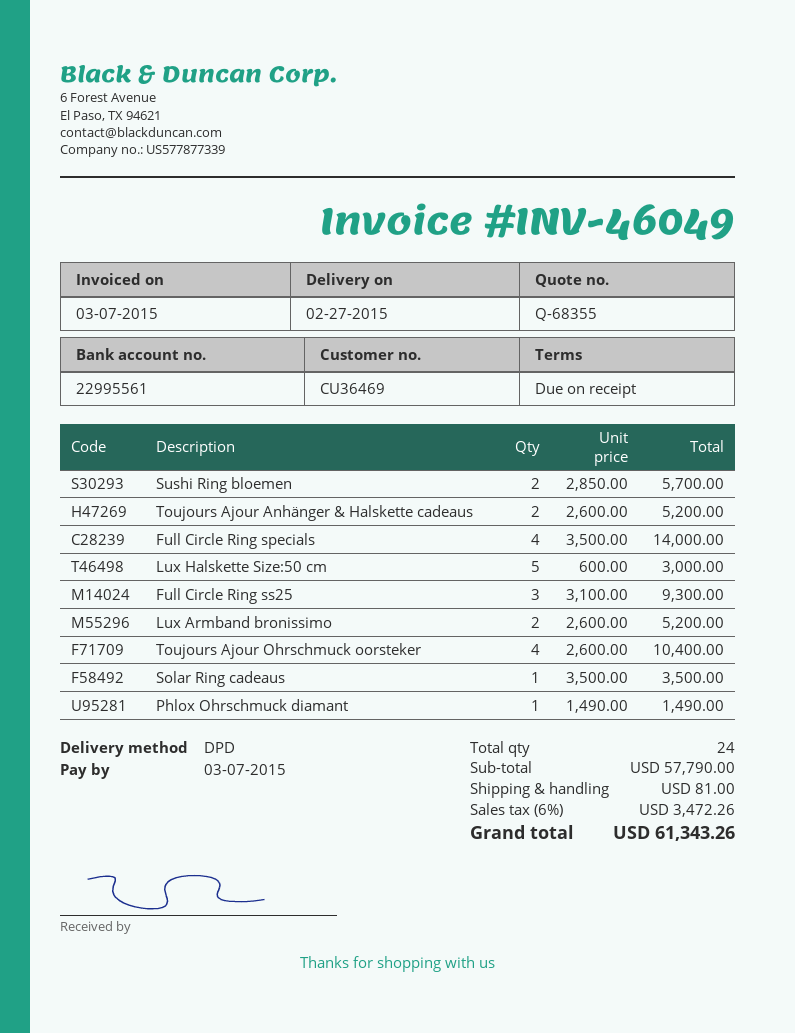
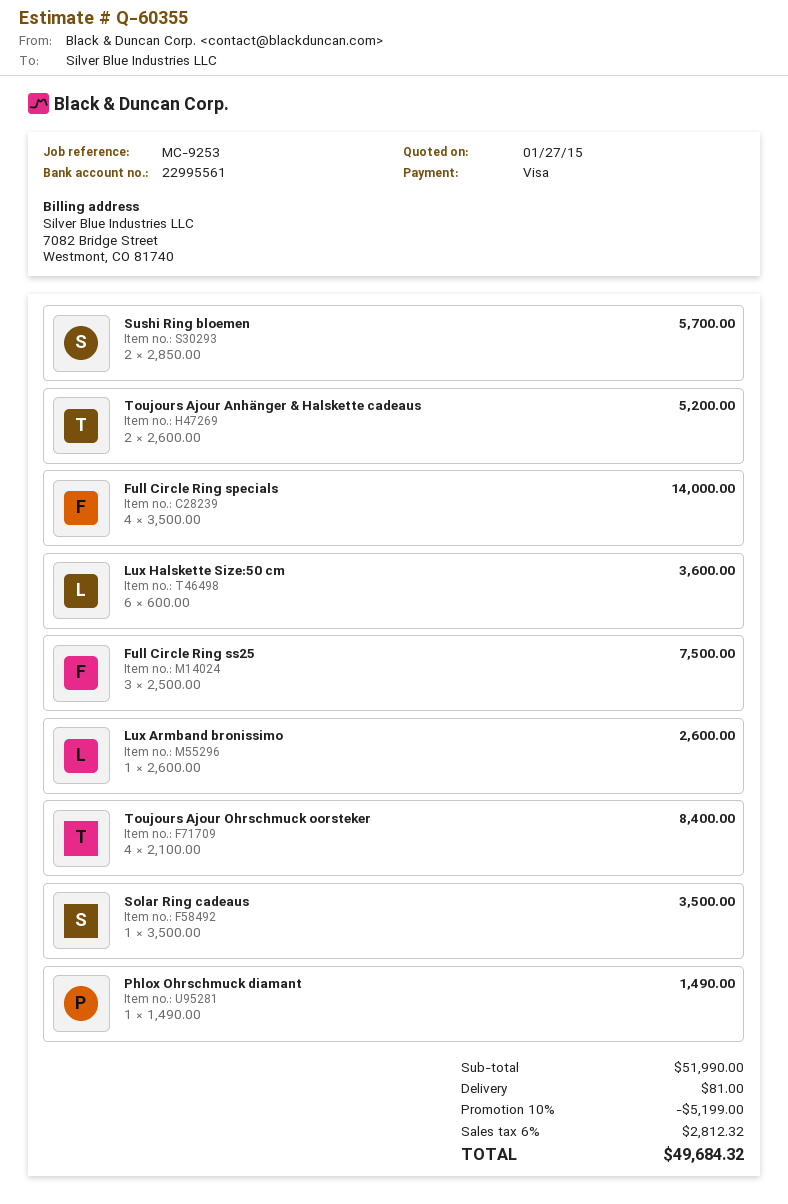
quote number: Q-68355 -> Q-60355
Lux Halskette Size:50 cm: 5 x 600.00 = 3000.00 -> 6 x 600.00 = 3600.00
Full Circle Ring ss25: 3 x 3100.00 = 9300.00 -> 3 x 2500.00 = 7500.00
Lux Armband bronissimo: 2 x 2600.00 = 5200.00 -> 1 x 2600.00 = 2600.00
Toujours Ajour Ohrschmuck oorsteker: 4 x 2600.00 = 10400.00 -> 4 x 2100.00 = 8400.00
subtotal: 57790.00 -> 51990.00
discount: none -> 10% = 5199.00
tax: 6% = 3472.26 -> 6% = 2812.32
total: 61343.26 -> 49684.32

